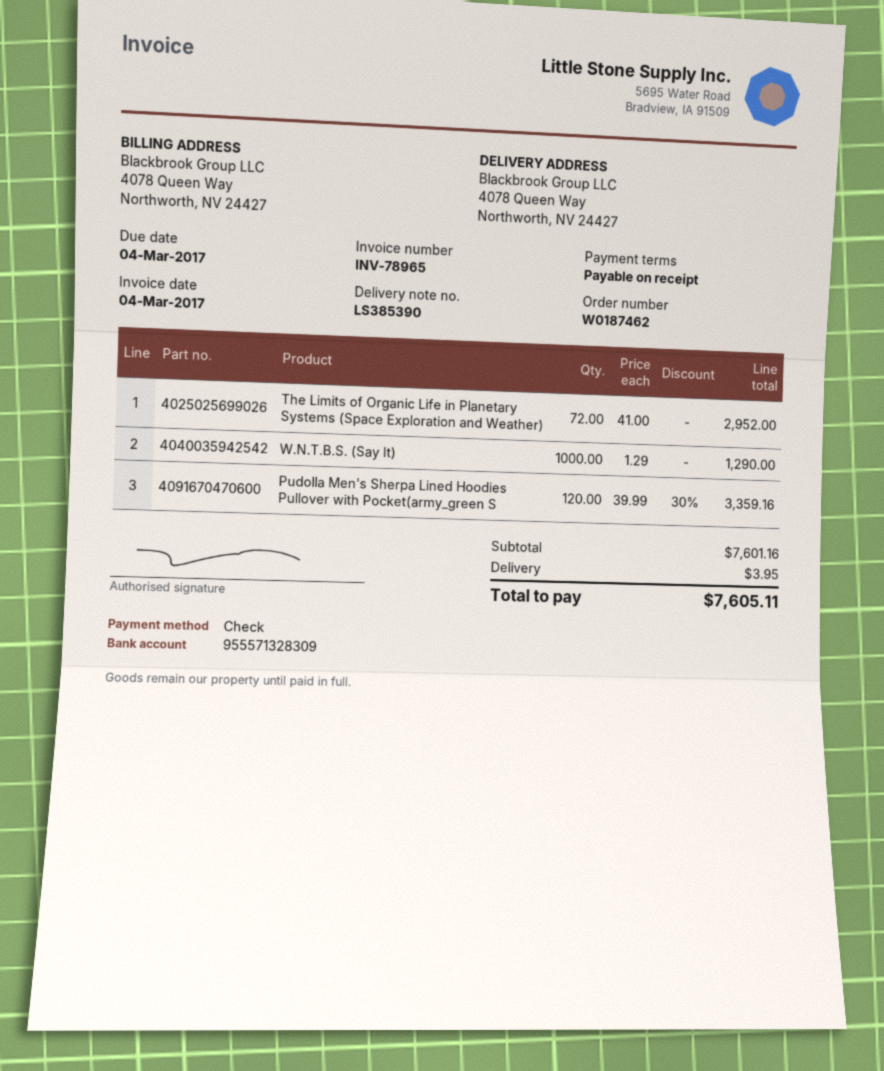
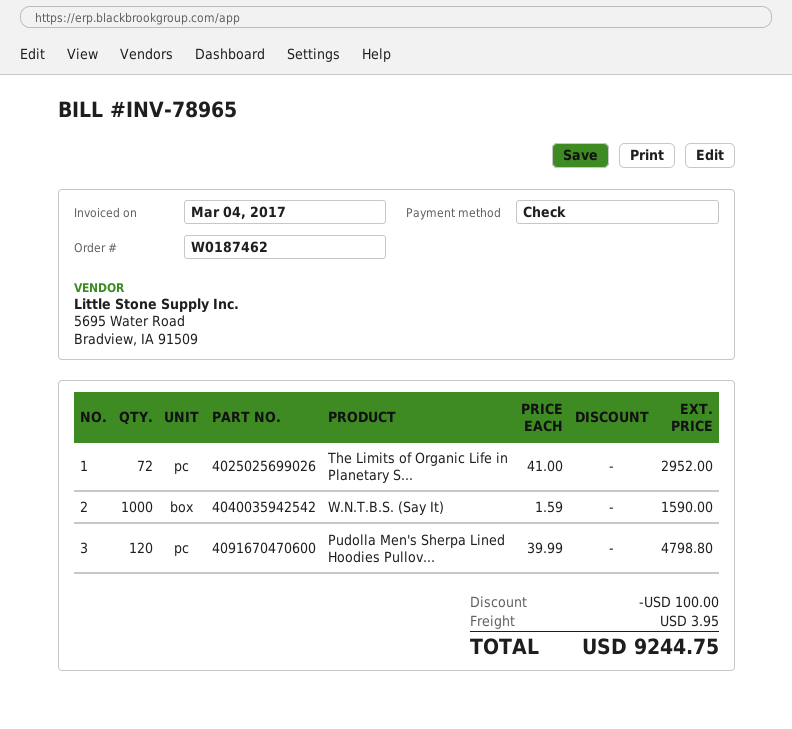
W.N.T.B.S. (Say It): 1000 x 1.29 = 1290.00 -> 1000 x 1.59 = 1590.00
Pudolla Men's Sherpa Lined Hoodies Pullover with Pocket(army_green S: 120 x 39.99 - 30% = 3359.16 -> 120 x 39.99 = 4798.80
discount: none -> 100.00
total: 7605.11 -> 9244.75

